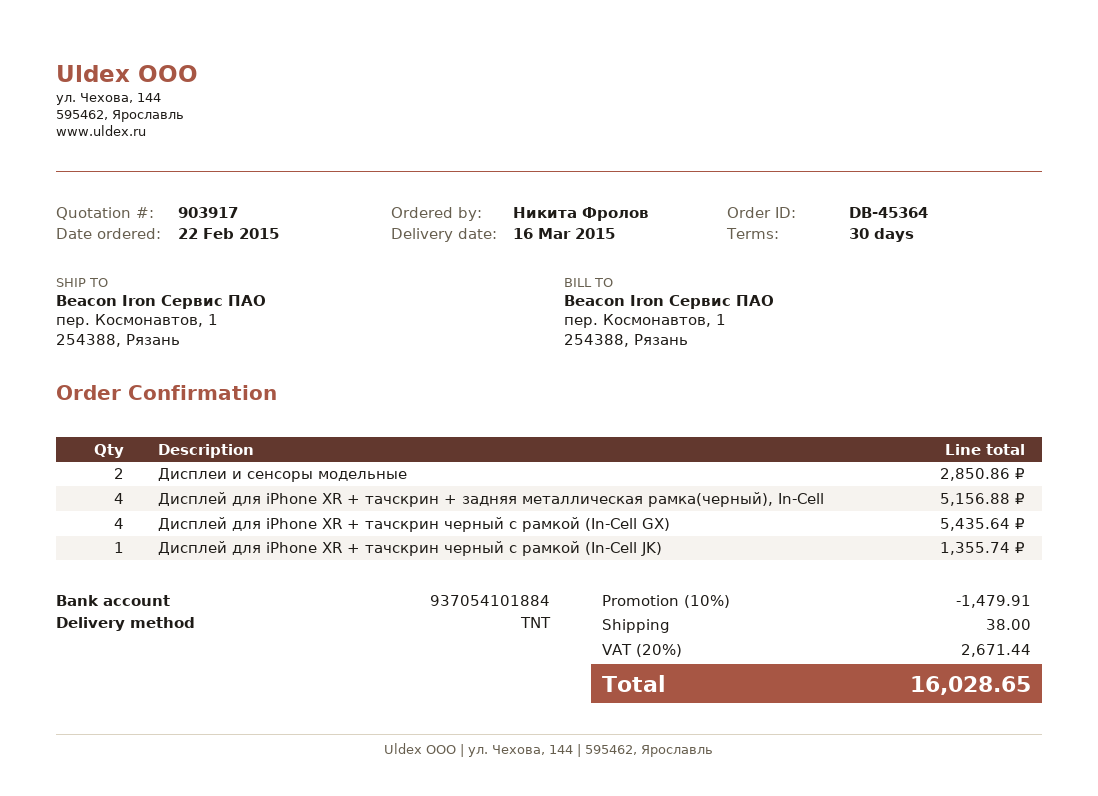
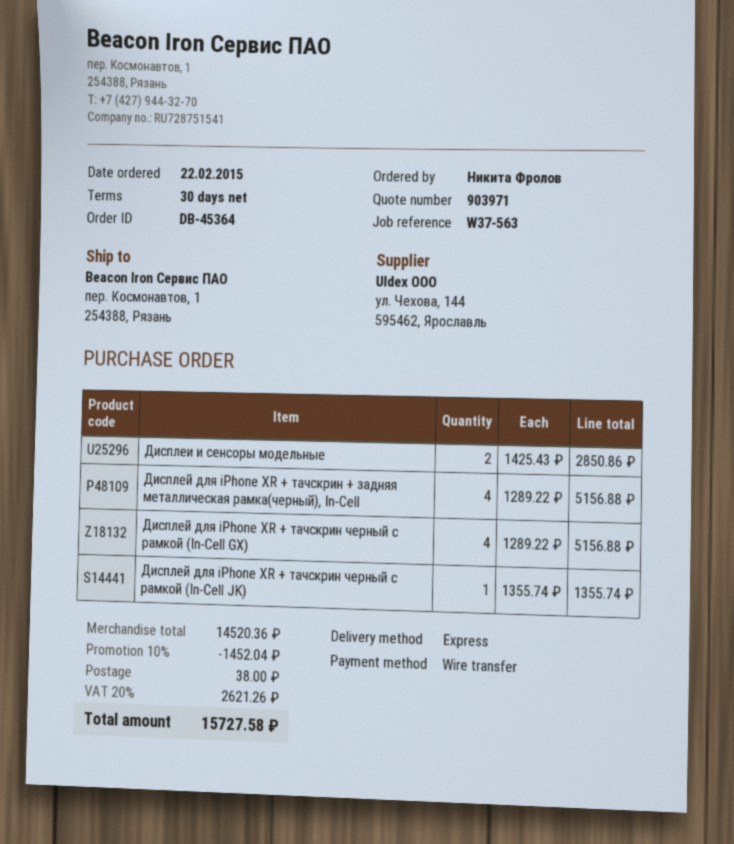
quote number: 903917 -> 903971
shipping method: TNT -> express
Дисплей для iPhone XR + тачскрин черный с рамкой (In-Cell GX): 4 for 5435.64 -> 4 for 5156.88
discount: 10% = 1479.91 -> 10% = 1452.04
tax: 20% = 2671.44 -> 20% = 2621.26
total: 16028.65 -> 15727.58

